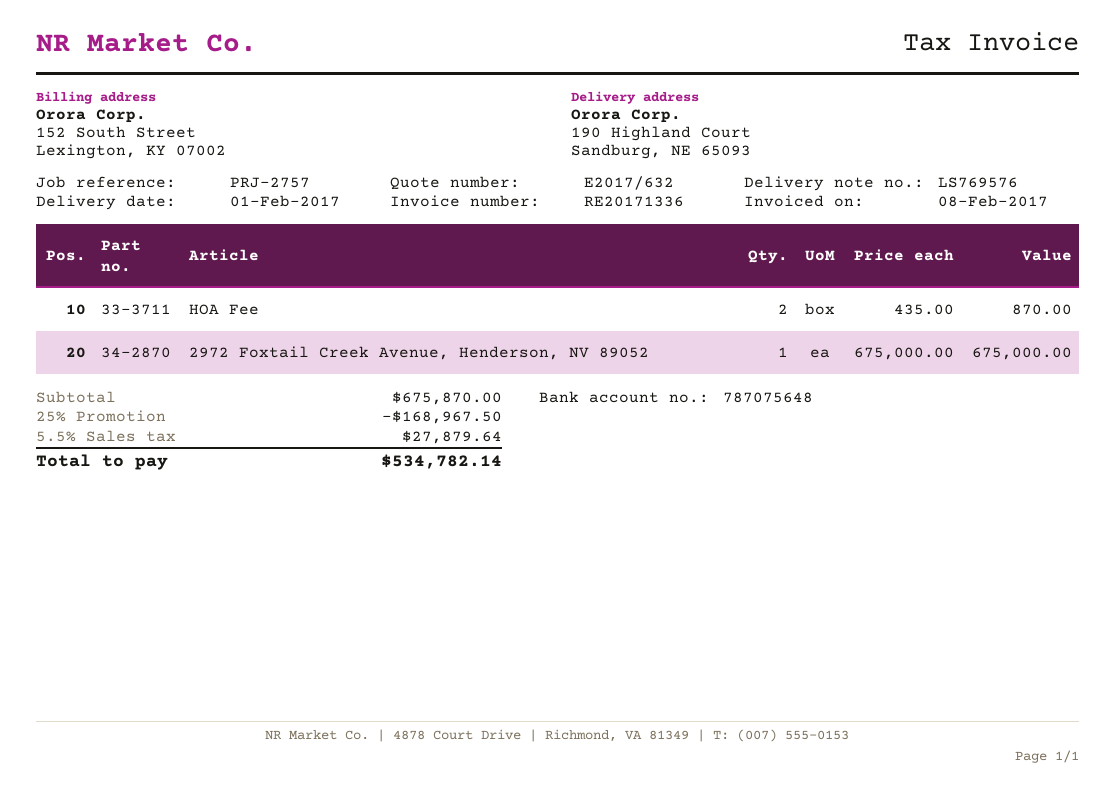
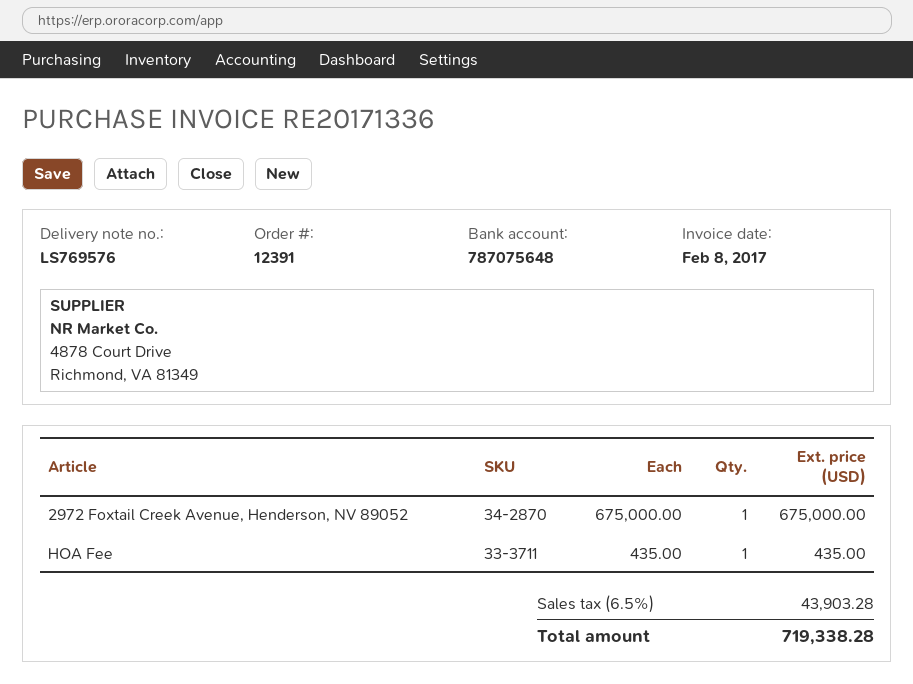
HOA Fee: 2 x 435.00 = 870.00 -> 1 x 435.00 = 435.00
discount: 25% = 168967.50 -> none
tax: 5.5% = 27879.64 -> 6.5% = 43903.28
total: 534782.14 -> 719338.28

